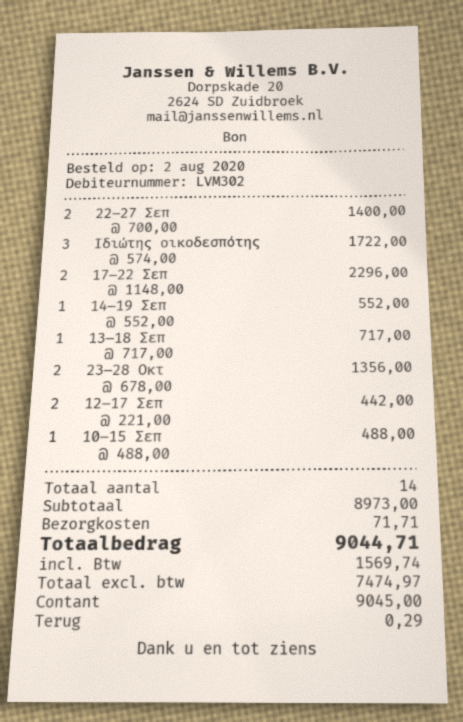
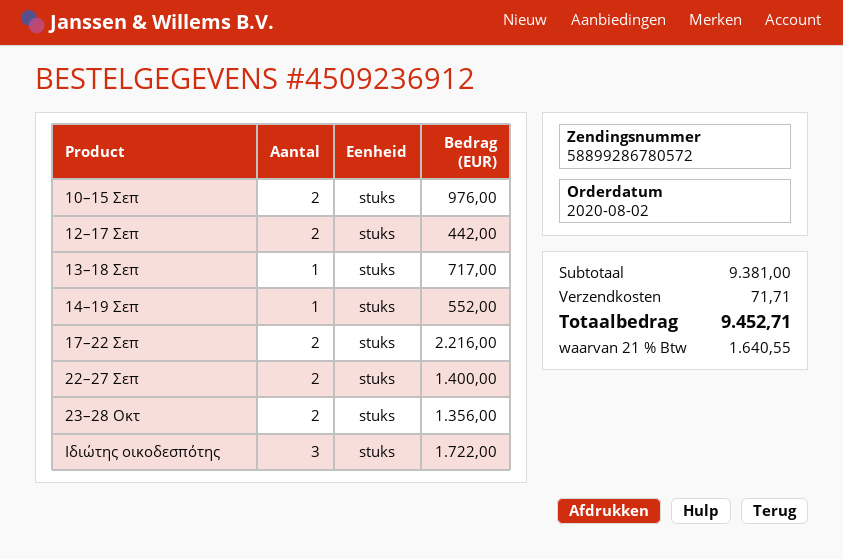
17–22 Σεπ: 2 for 2296.00 -> 2 for 2216.00
10–15 Σεπ: 1 for 488.00 -> 2 for 976.00
subtotal: 8973.00 -> 9381.00
tax: 1569.74 -> 1640.55
total: 9044.71 -> 9452.71

